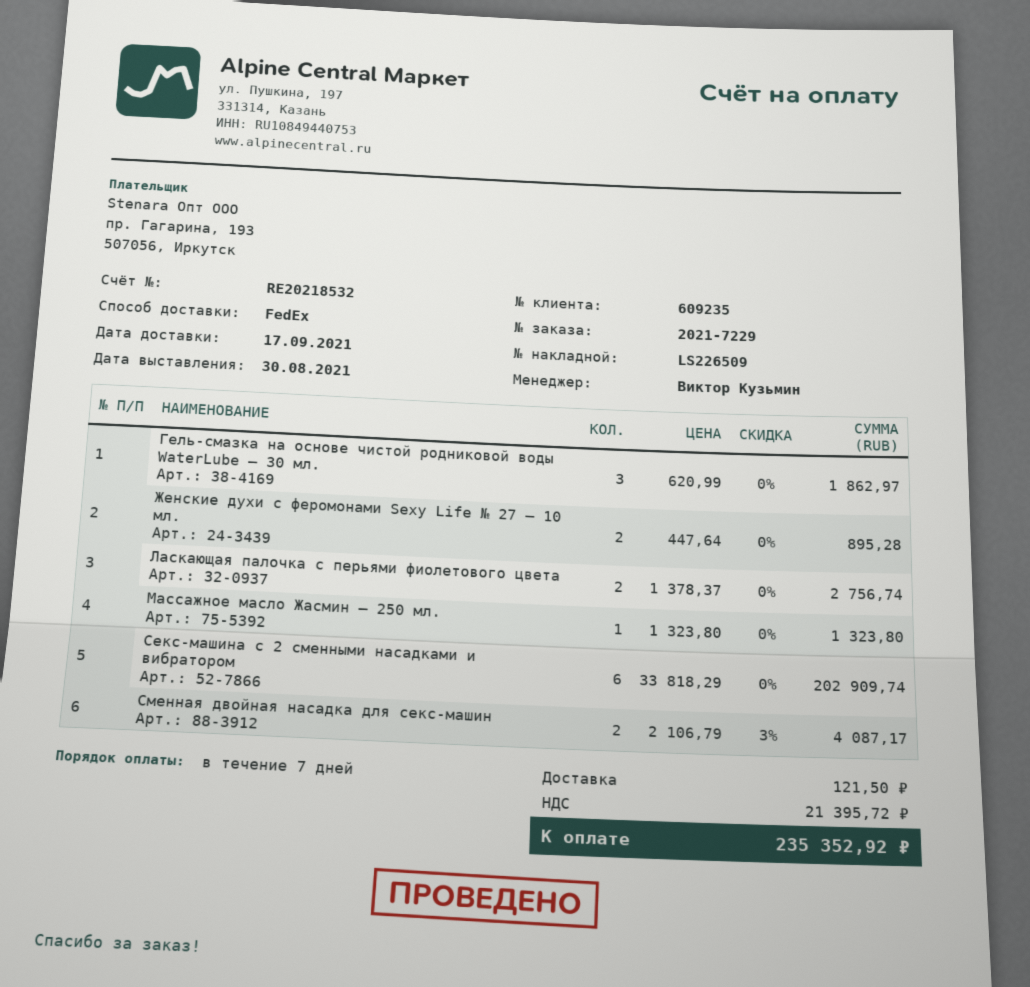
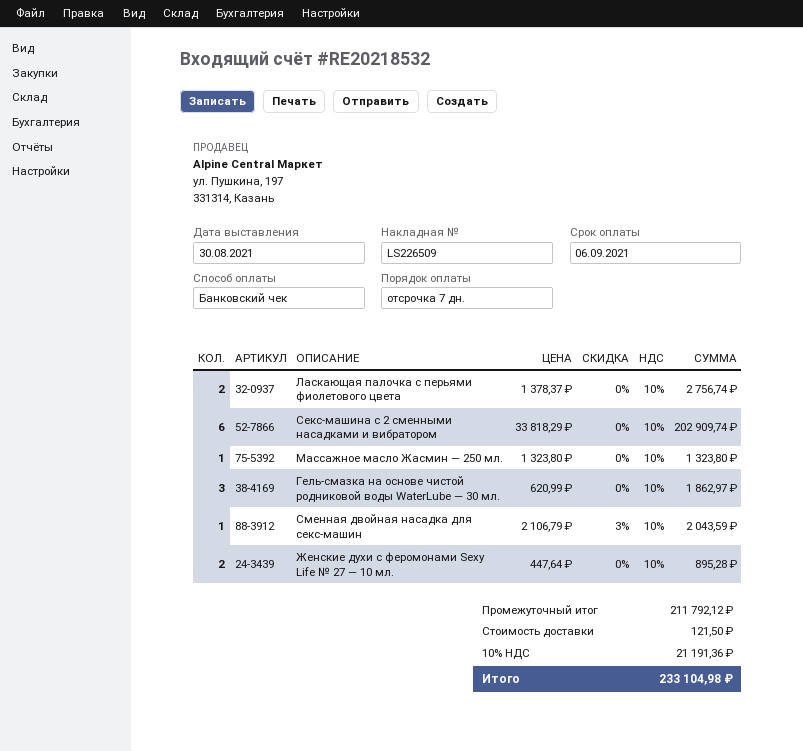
Сменная двойная насадка для секс-машин: 2 x 2106.79 - 3% = 4087.17 -> 1 x 2106.79 - 3% = 2043.59
tax: 21395.72 -> 21191.36
total: 235352.92 -> 233104.98

